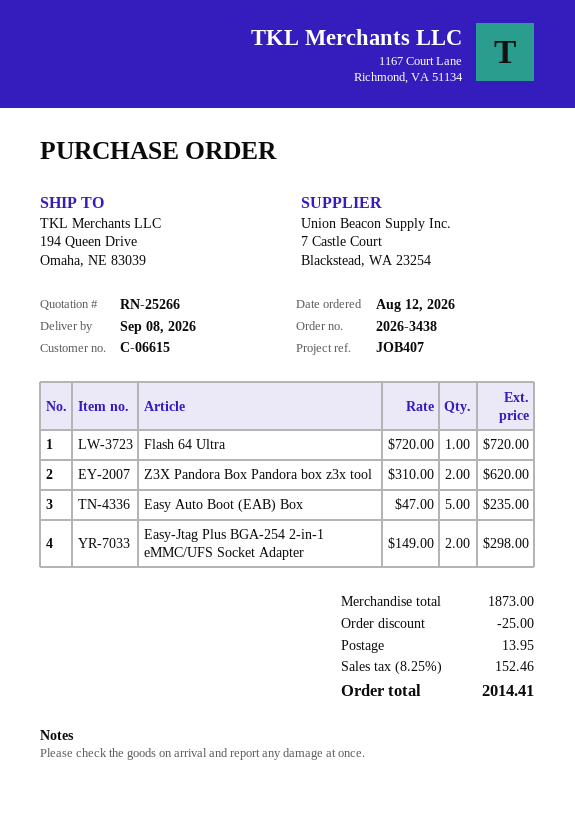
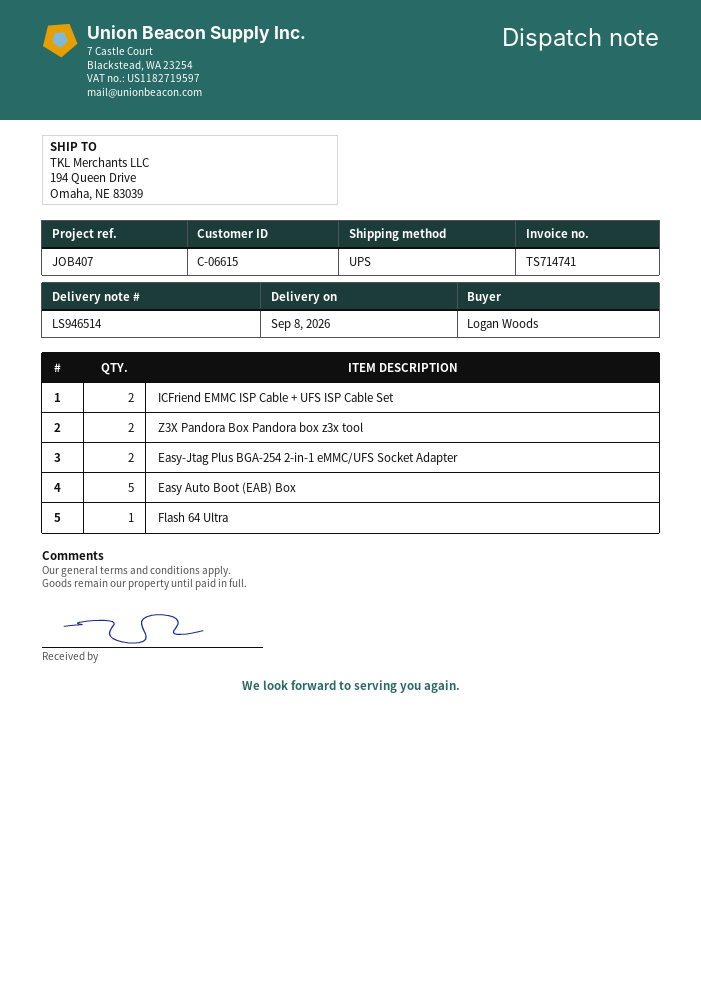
ICFriend EMMC ISP Cable + UFS ISP Cable Set: none -> 2

